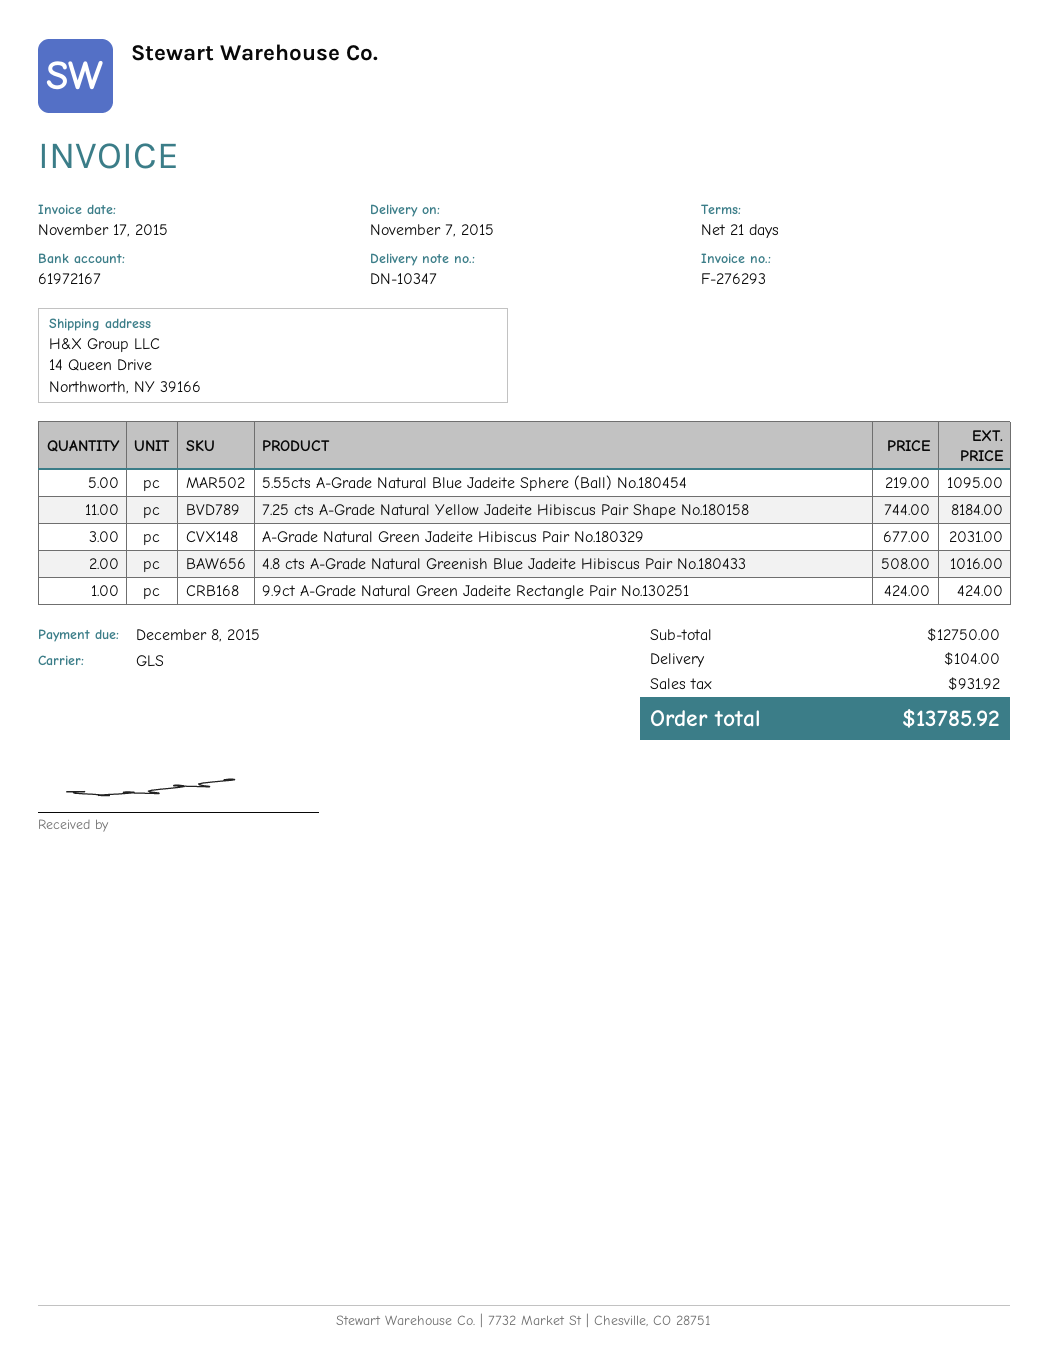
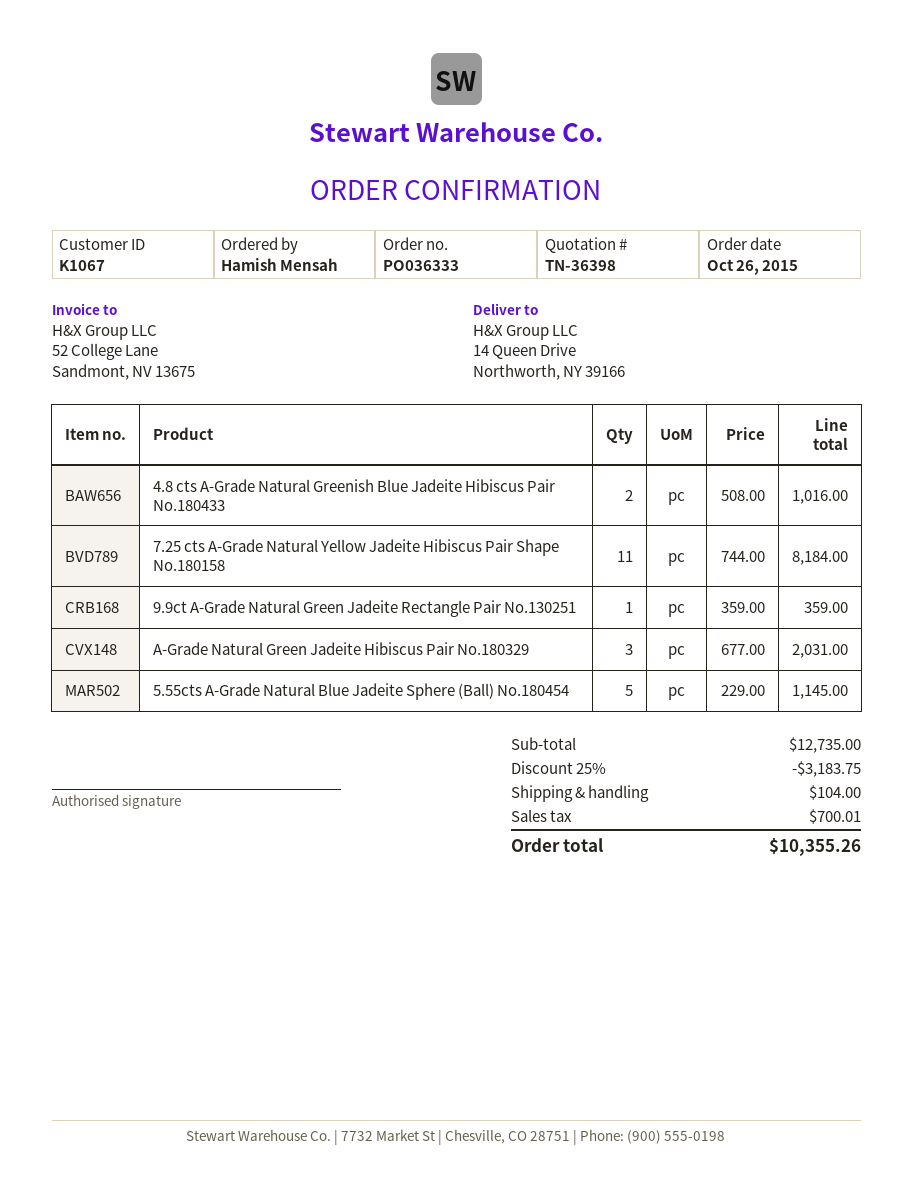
5.55cts A-Grade Natural Blue Jadeite Sphere (Ball) No.180454: 5 x 219.00 = 1095.00 -> 5 x 229.00 = 1145.00
9.9ct A-Grade Natural Green Jadeite Rectangle Pair No.130251: 1 x 424.00 = 424.00 -> 1 x 359.00 = 359.00
subtotal: 12750.00 -> 12735.00
discount: none -> 25% = 3183.75
tax: 931.92 -> 700.01
total: 13785.92 -> 10355.26

